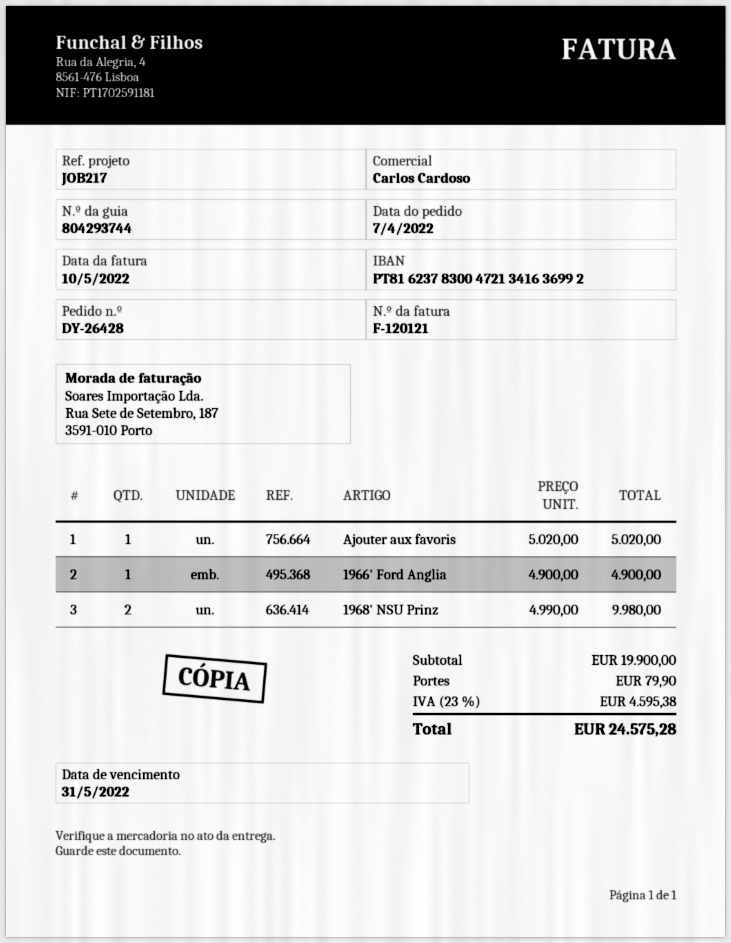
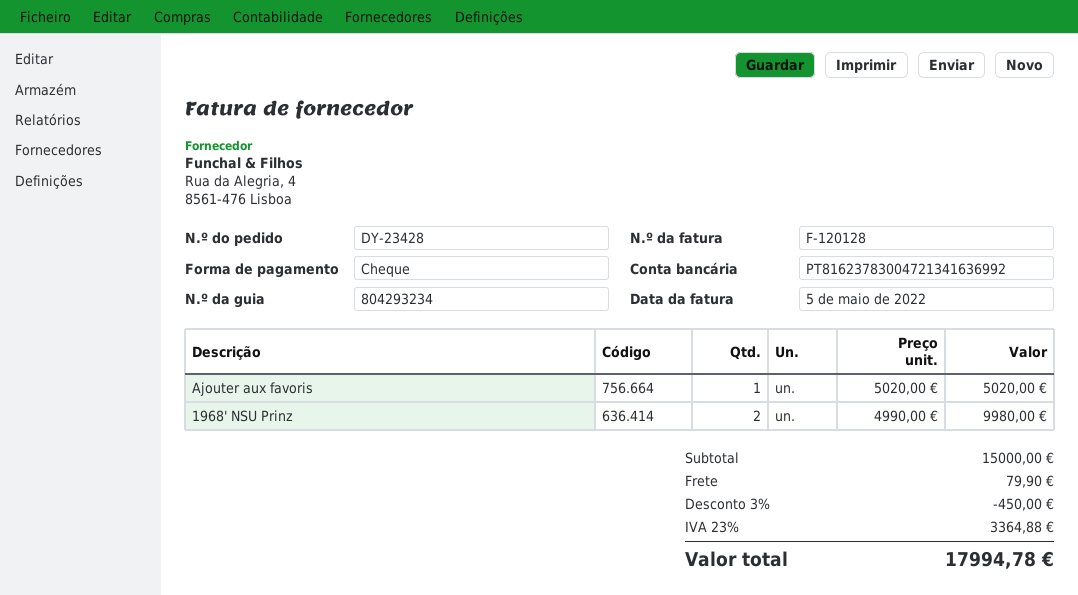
order number: DY-26428 -> DY-23428
delivery note number: 804293744 -> 804293234
invoice number: F-120121 -> F-120128
invoice date: 2022-05-10 -> 2022-05-05
1966' Ford Anglia: 1 x 4900.00 = 4900.00 -> none
subtotal: 19900.00 -> 15000.00
discount: none -> 3% = 450.00
tax: 23% = 4595.38 -> 23% = 3364.88
total: 24575.28 -> 17994.78

